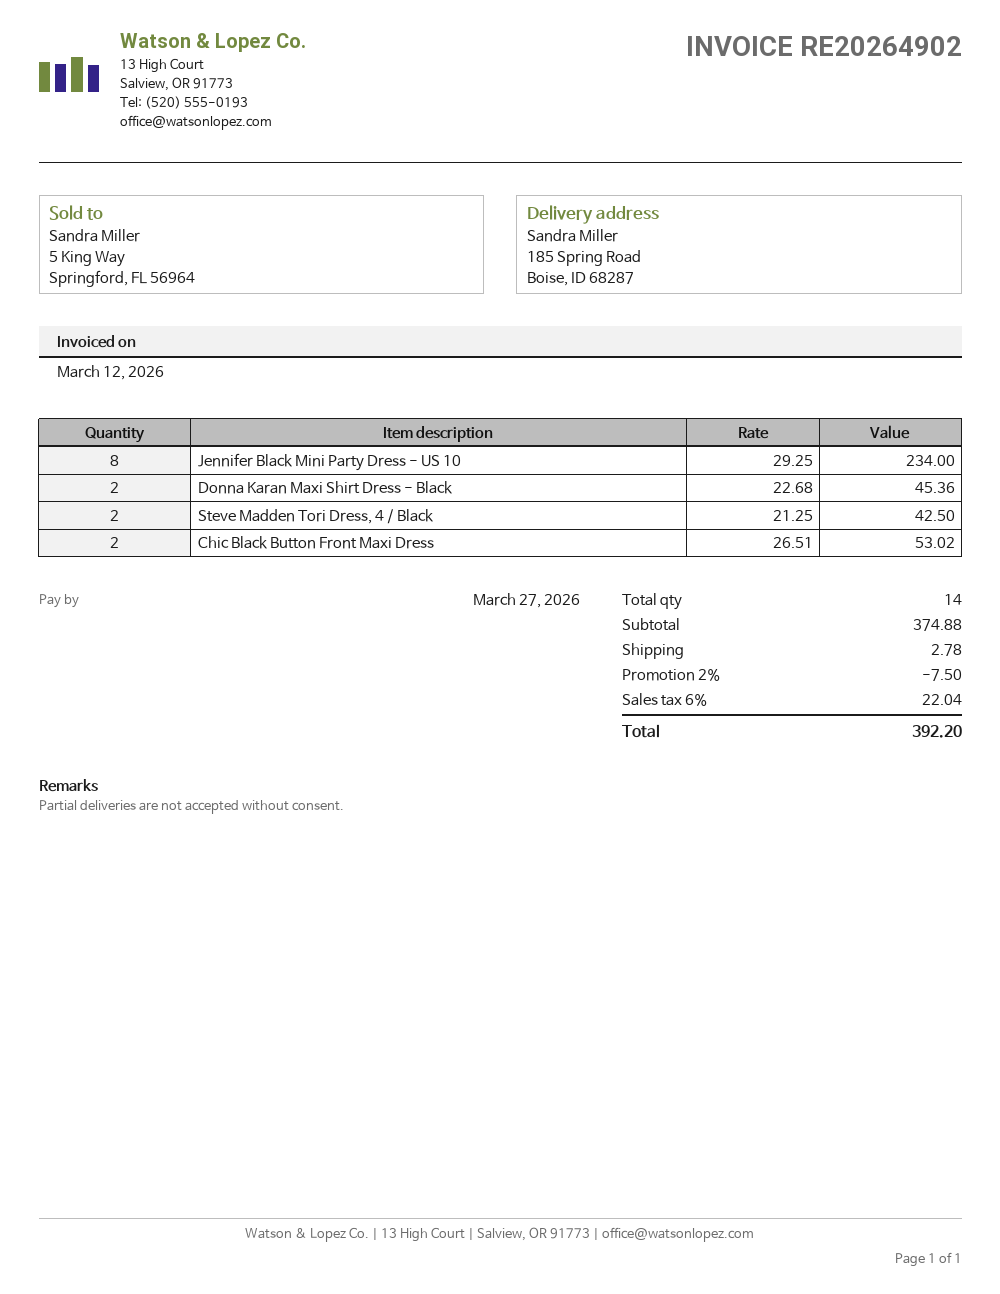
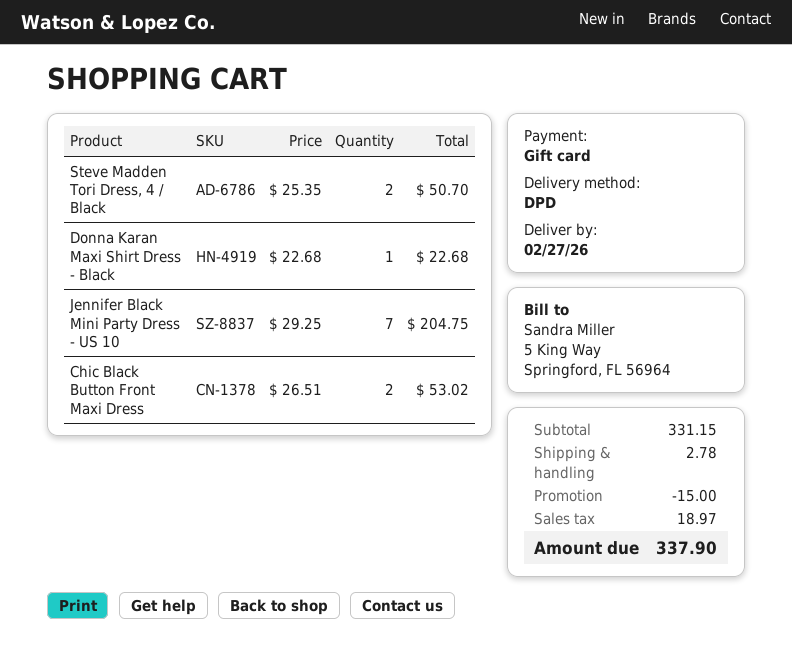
Jennifer Black Mini Party Dress - US 10: 8 x 29.25 = 234.00 -> 7 x 29.25 = 204.75
Donna Karan Maxi Shirt Dress - Black: 2 x 22.68 = 45.36 -> 1 x 22.68 = 22.68
Steve Madden Tori Dress, 4 / Black: 2 x 21.25 = 42.50 -> 2 x 25.35 = 50.70
subtotal: 374.88 -> 331.15
discount: 7.50 -> 15.00
tax: 22.04 -> 18.97
total: 392.20 -> 337.90

